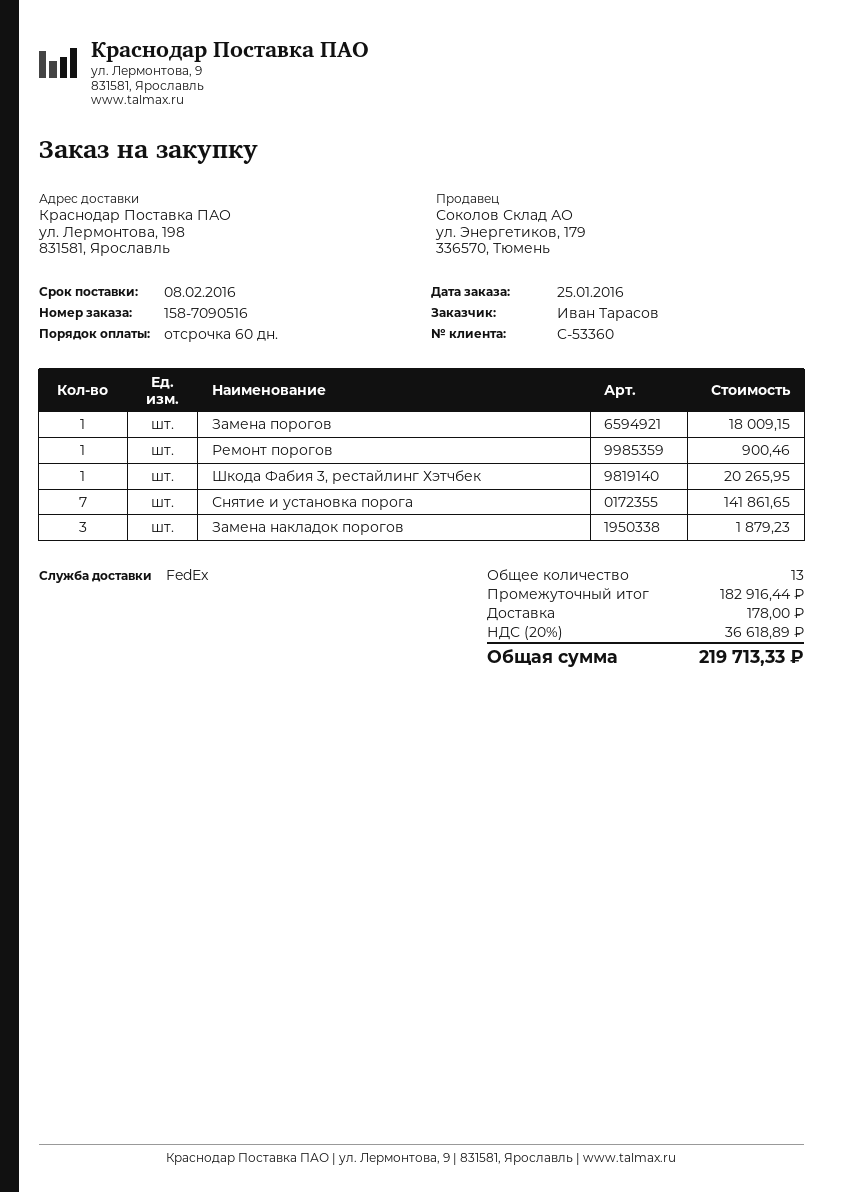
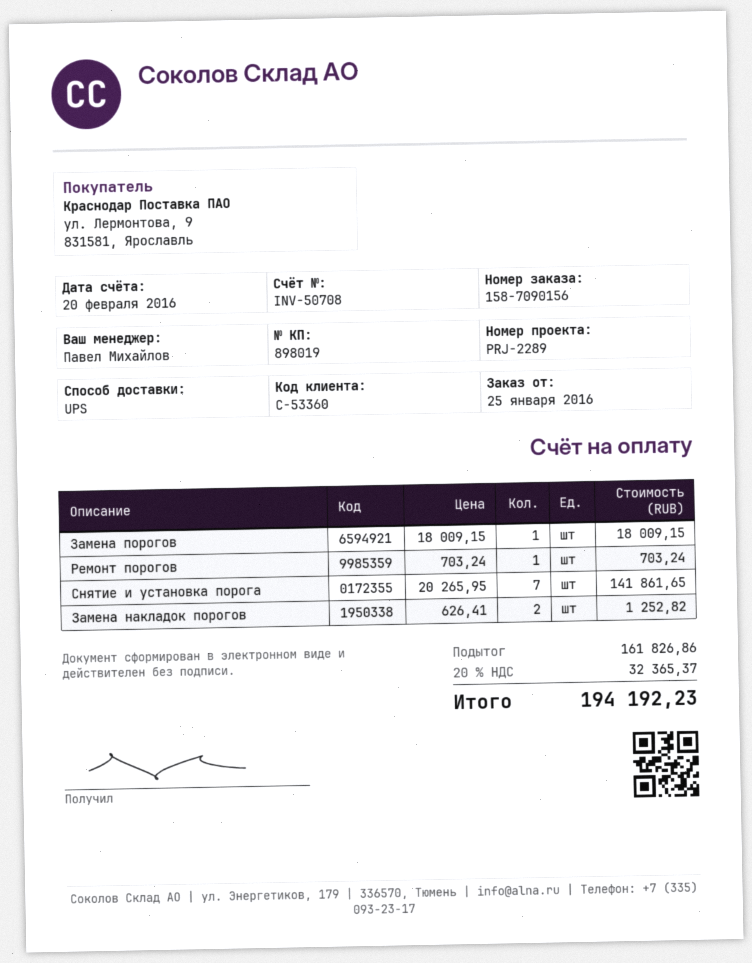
order number: 158-7090516 -> 158-7090156
shipping method: FedEx -> UPS
Ремонт порогов: 1 for 900.46 -> 1 for 703.24
Шкода Фабия 3, рестайлинг Хэтчбек: 1 for 20265.95 -> none
Замена накладок порогов: 3 for 1879.23 -> 2 for 1252.82
subtotal: 182916.44 -> 161826.86
shipping: 178.00 -> none
tax: 20% = 36618.89 -> 20% = 32365.37
total: 219713.33 -> 194192.23

